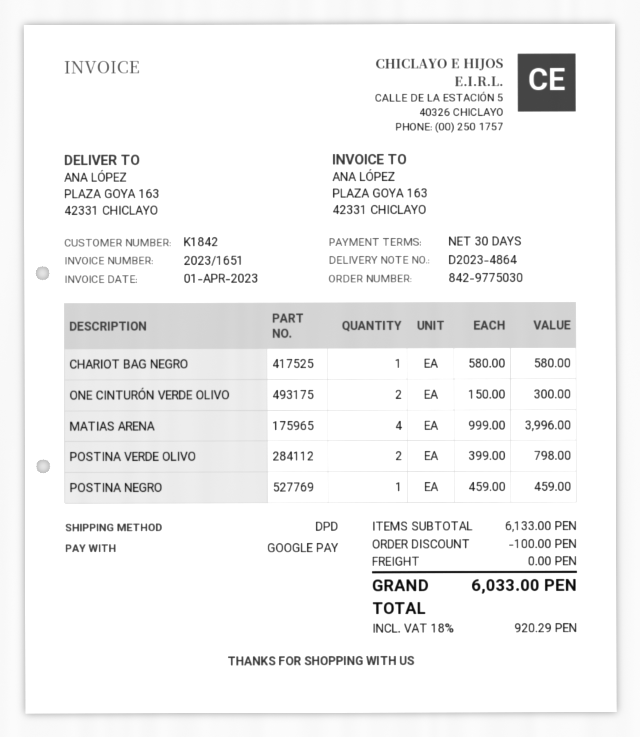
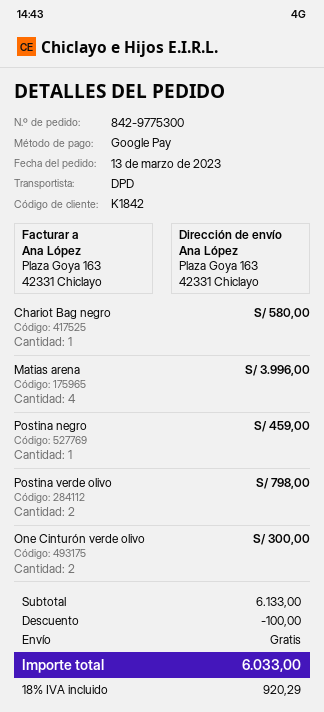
order number: 842-9775030 -> 842-9775300

